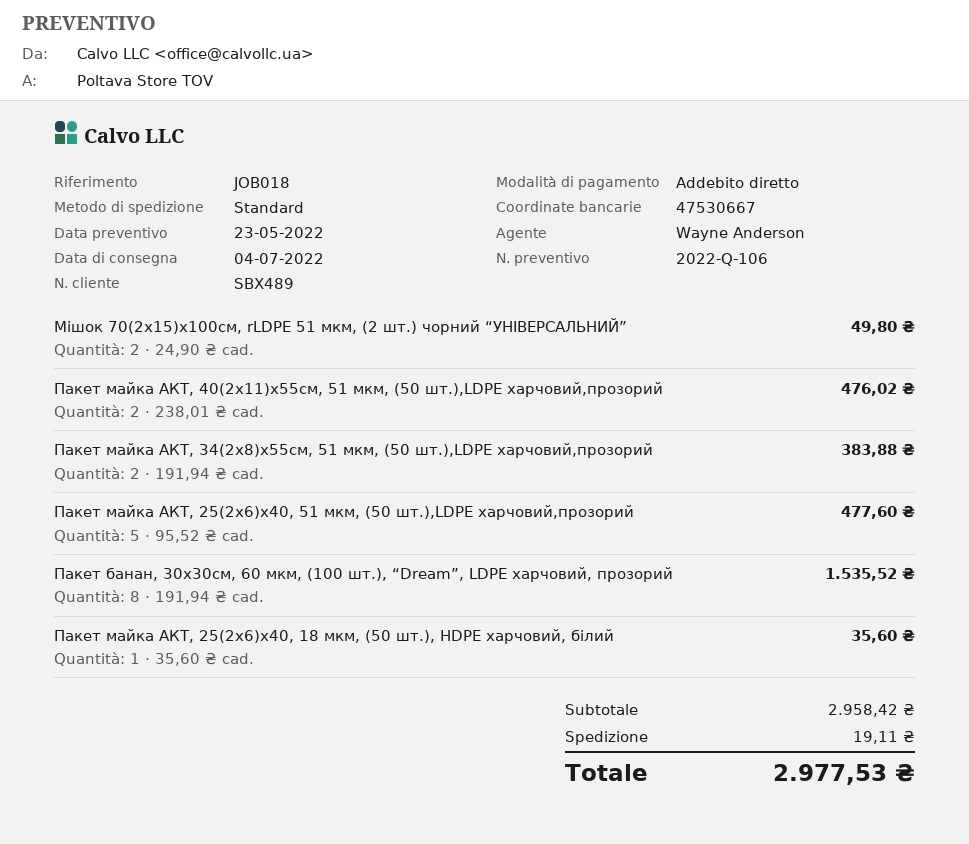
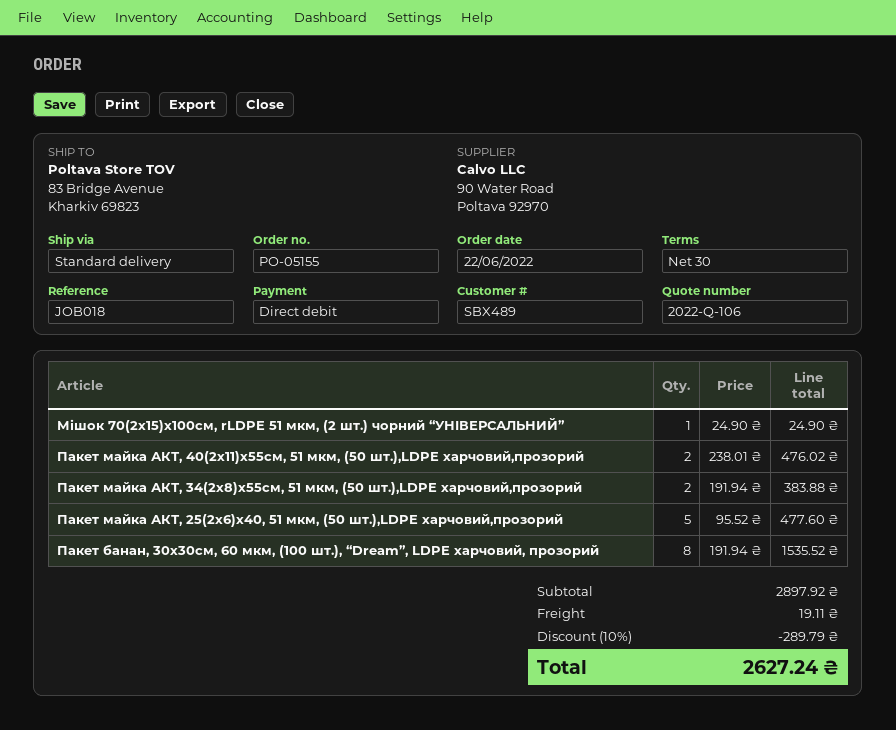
Мішок 70(2х15)х100см, rLDPE 51 мкм, (2 шт.) чорний “УНІВЕРСАЛЬНИЙ”: 2 x 24.90 = 49.80 -> 1 x 24.90 = 24.90
Пакет майка АКТ, 25(2х6)х40, 18 мкм, (50 шт.), HDPE харчовий, білий: 1 x 35.60 = 35.60 -> none
subtotal: 2958.42 -> 2897.92
discount: none -> 10% = 289.79
total: 2977.53 -> 2627.24

